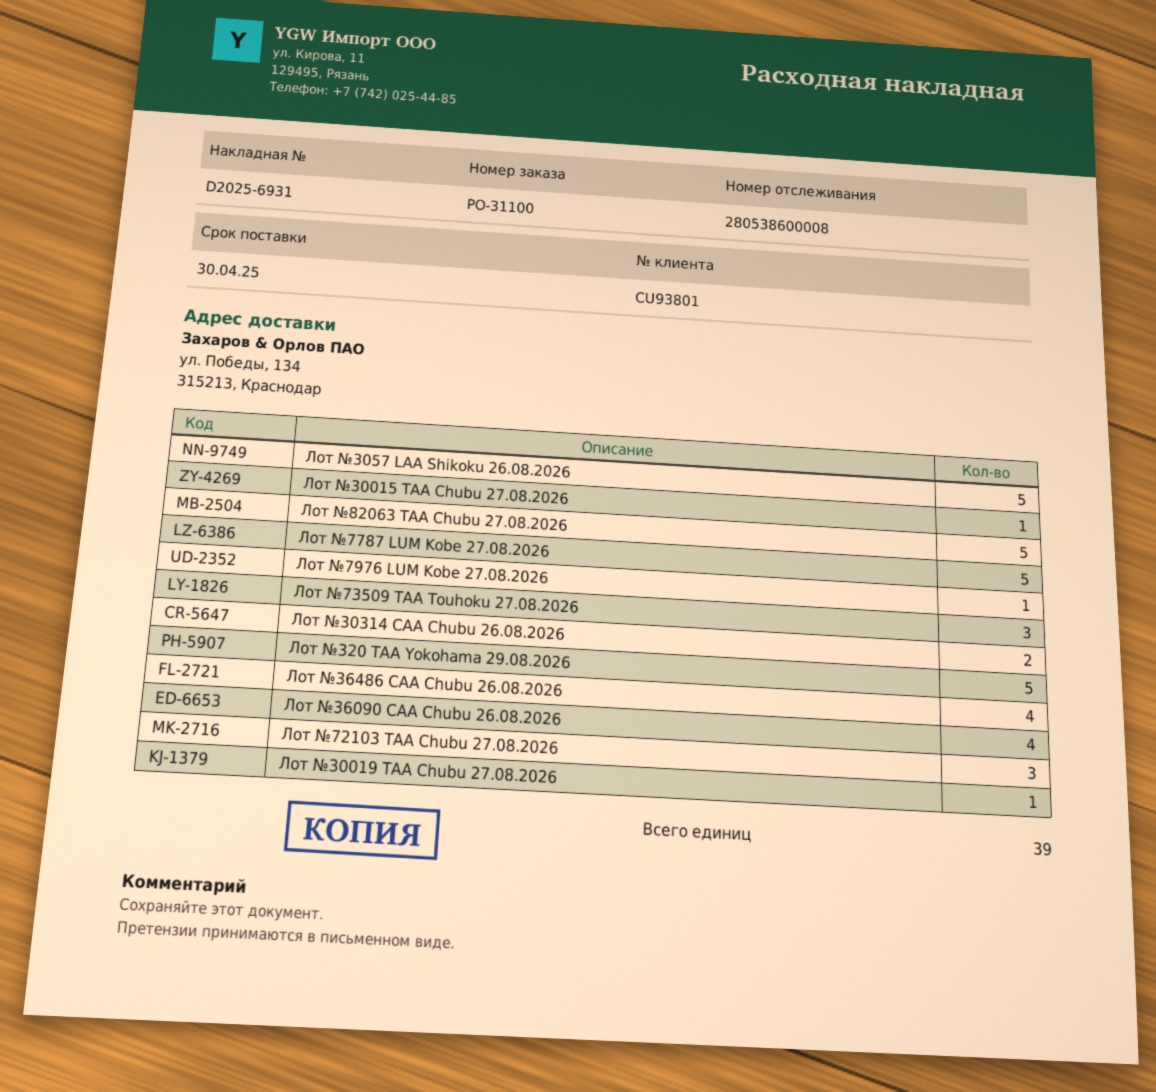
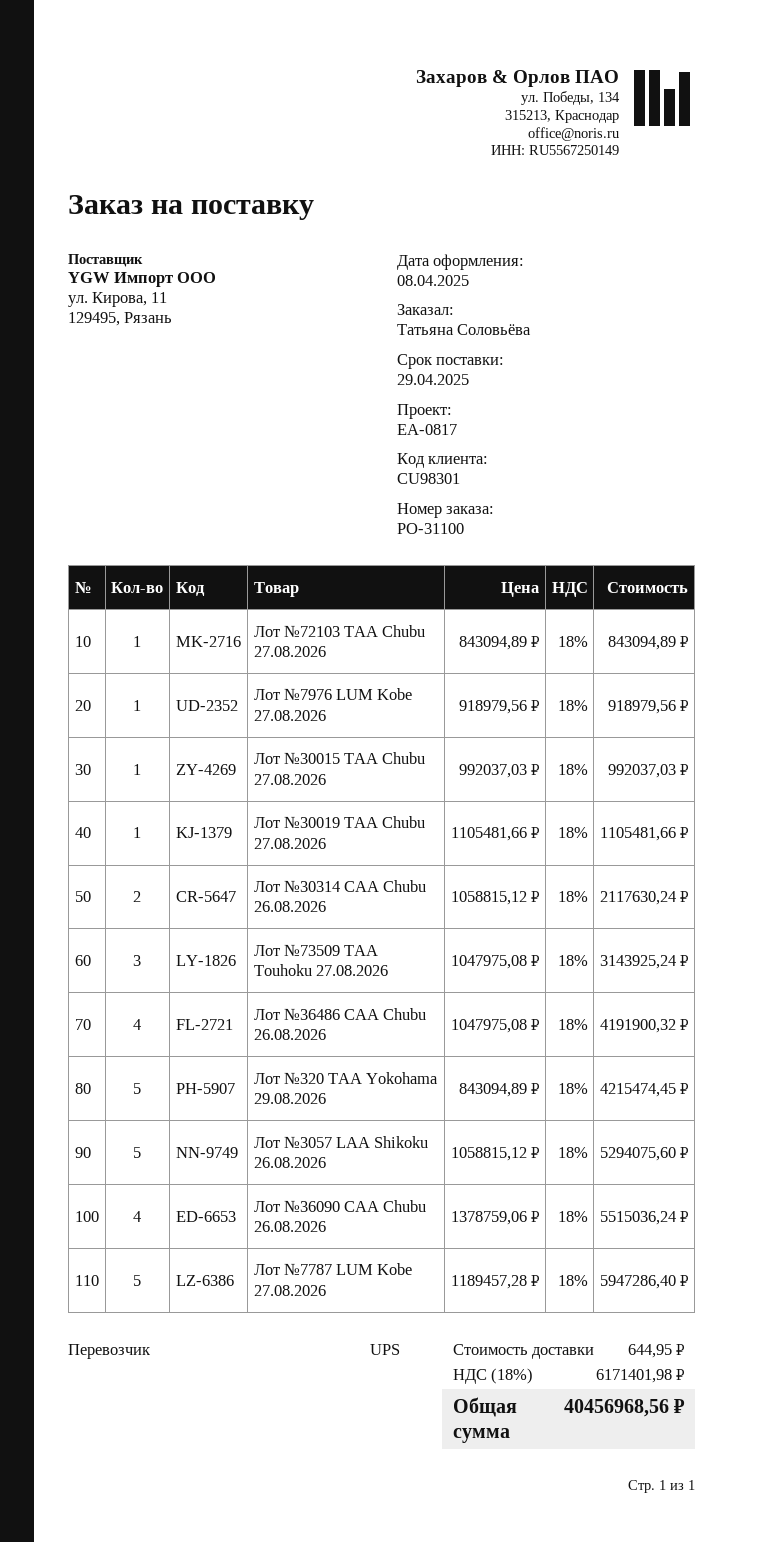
delivery date: 2025-04-30 -> 2025-04-29
customer number: CU93801 -> CU98301
Лот №82063 TAA Chubu 27.08.2026: 5 -> none
Лот №72103 TAA Chubu 27.08.2026: 3 -> 1

